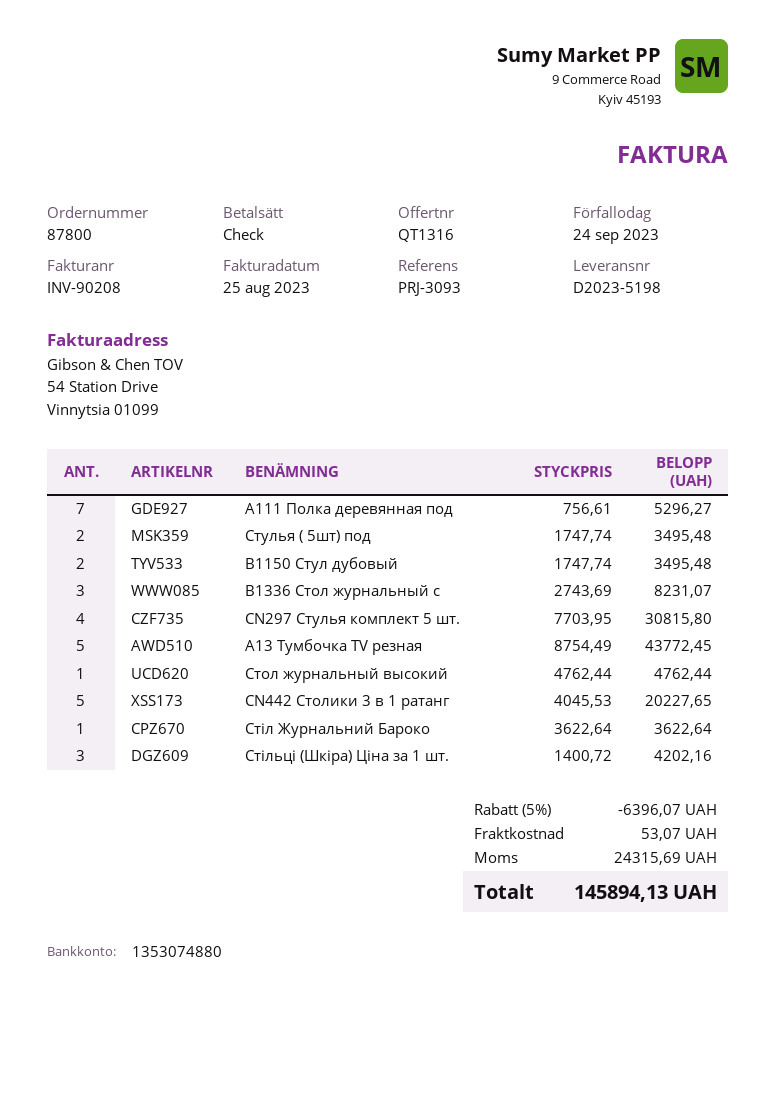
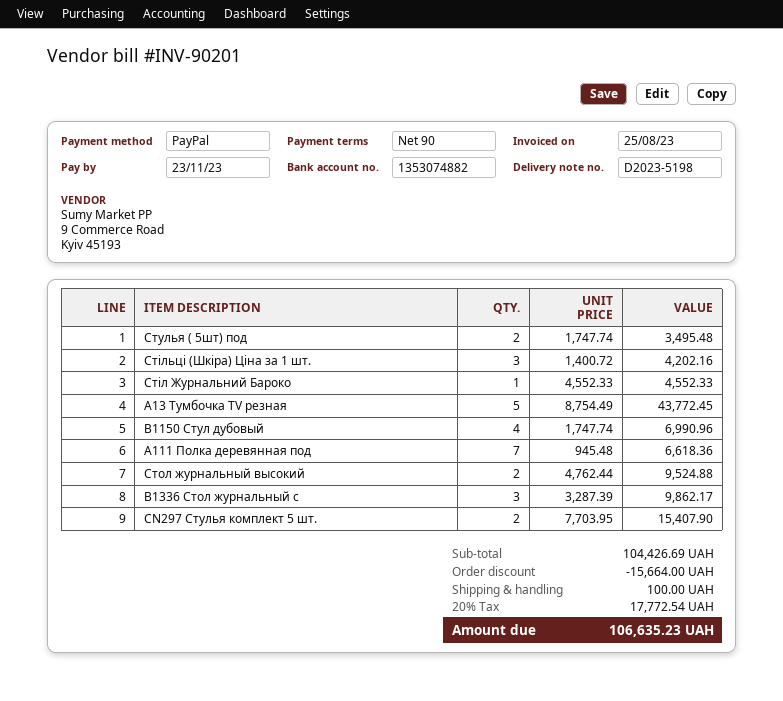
invoice number: INV-90208 -> INV-90201
due date: 2023-09-24 -> 2023-11-23
payment method: cheque -> PayPal
bank account: 1353074880 -> 1353074882
А111 Полка деревянная под: 7 x 756.61 = 5296.27 -> 7 x 945.48 = 6618.36
В1150 Стул дубовый: 2 x 1747.74 = 3495.48 -> 4 x 1747.74 = 6990.96
В1336 Стол журнальный с: 3 x 2743.69 = 8231.07 -> 3 x 3287.39 = 9862.17
CN297 Стулья комплект 5 шт.: 4 x 7703.95 = 30815.80 -> 2 x 7703.95 = 15407.90
Стол журнальный высокий: 1 x 4762.44 = 4762.44 -> 2 x 4762.44 = 9524.88
CN442 Столики 3 в 1 ратанг: 5 x 4045.53 = 20227.65 -> none
Стіл Журнальний Бароко: 1 x 3622.64 = 3622.64 -> 1 x 4552.33 = 4552.33
discount: 6396.07 -> 15664.00
shipping: 53.07 -> 100.00
tax: 24315.69 -> 17772.54
total: 145894.13 -> 106635.23

